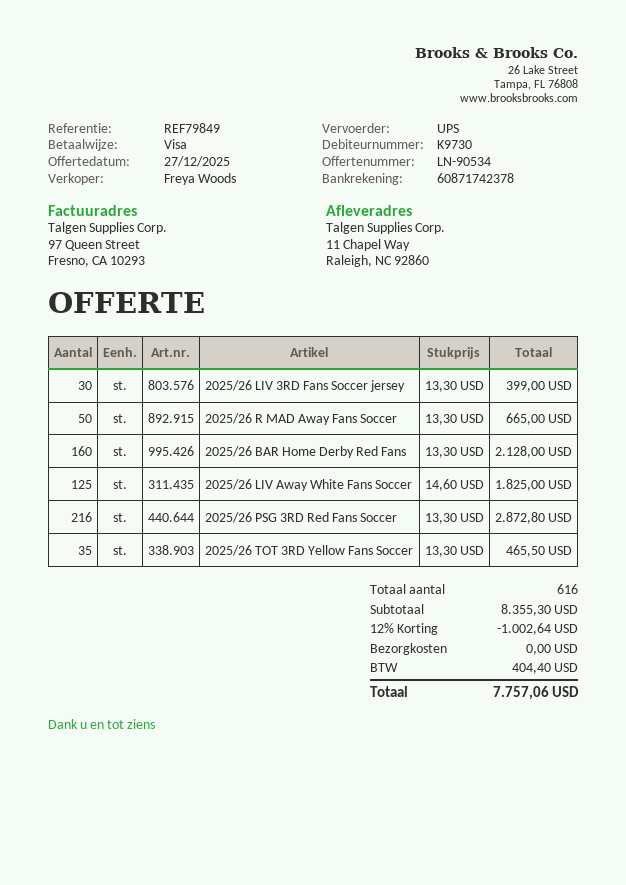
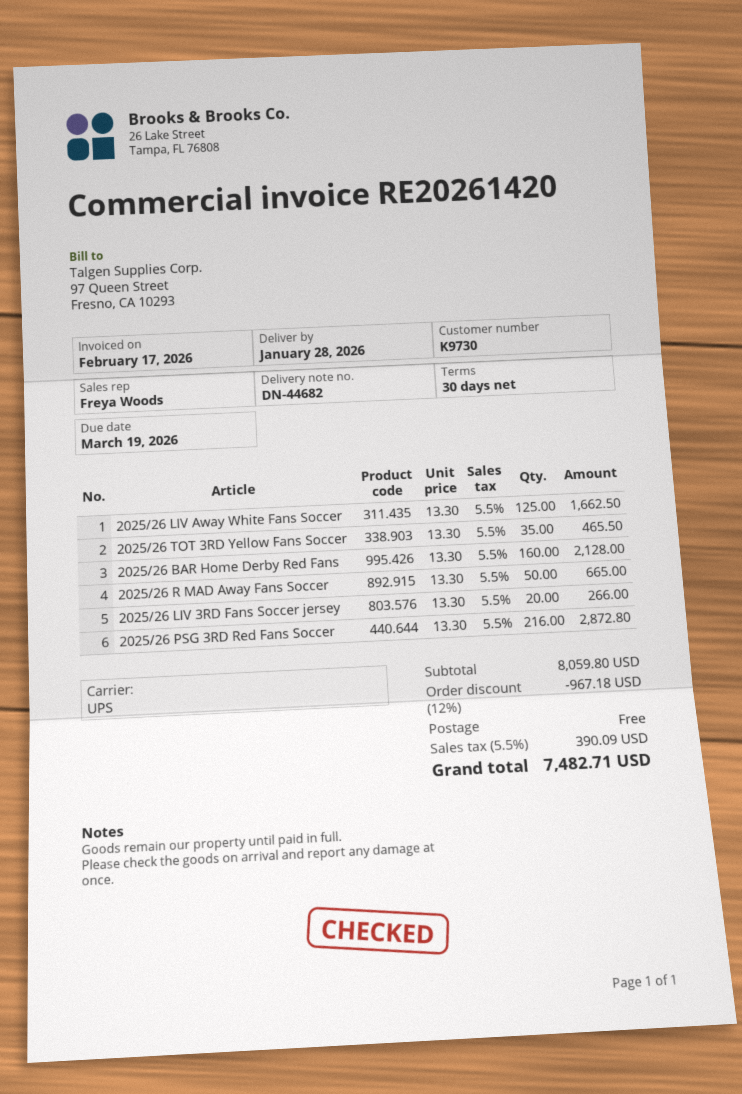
2025/26 LIV 3RD Fans Soccer jersey: 30 x 13.30 = 399.00 -> 20 x 13.30 = 266.00
2025/26 LIV Away White Fans Soccer: 125 x 14.60 = 1825.00 -> 125 x 13.30 = 1662.50
subtotal: 8355.30 -> 8059.80
discount: 12% = 1002.64 -> 12% = 967.18
tax: 404.40 -> 390.09
total: 7757.06 -> 7482.71

